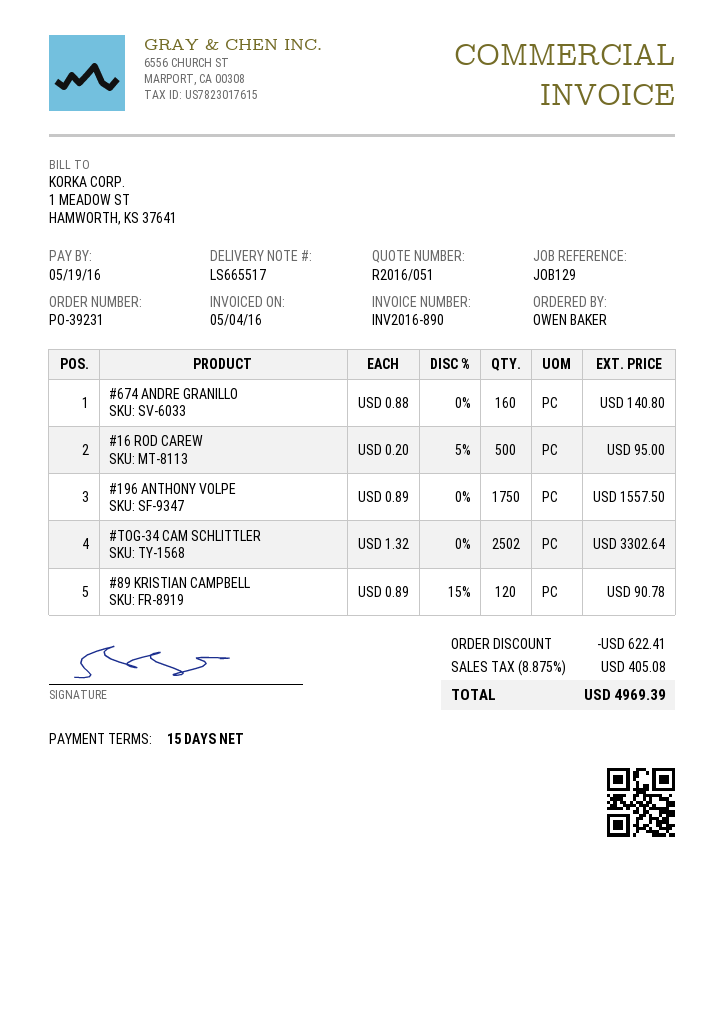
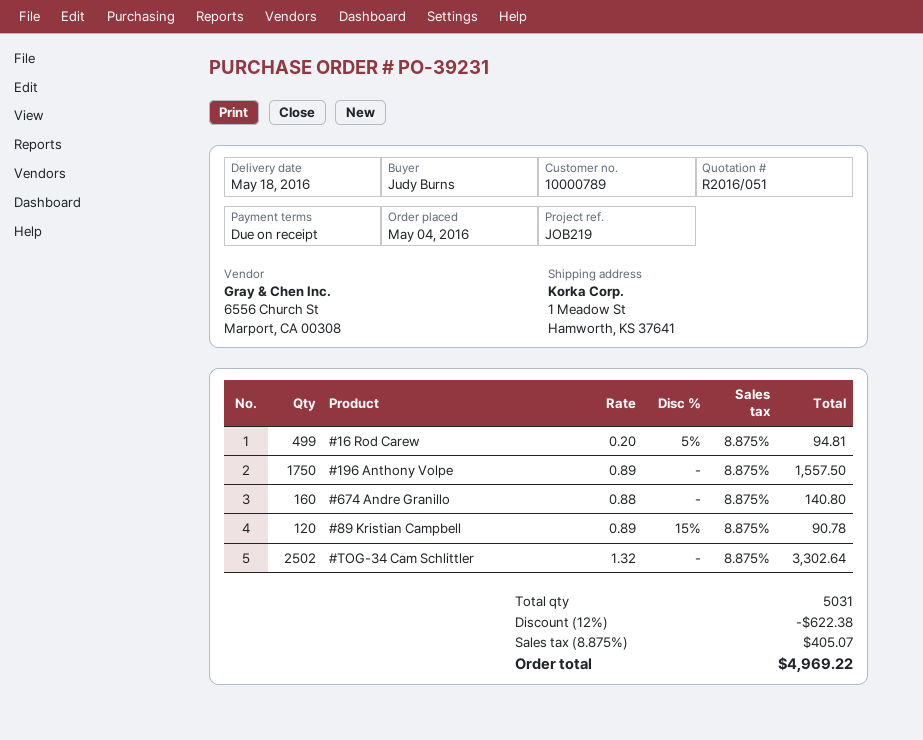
payment terms: 15 days -> on receipt
reference: JOB129 -> JOB219
ordered by: OWEN BAKER -> Judy Burns
#16 ROD CAREW: 500 x 0.20 - 5% = 95.00 -> 499 x 0.20 - 5% = 94.81
discount: 622.41 -> 622.38
tax: 8.875% = 405.08 -> 8.875% = 405.07
total: 4969.39 -> 4969.22

